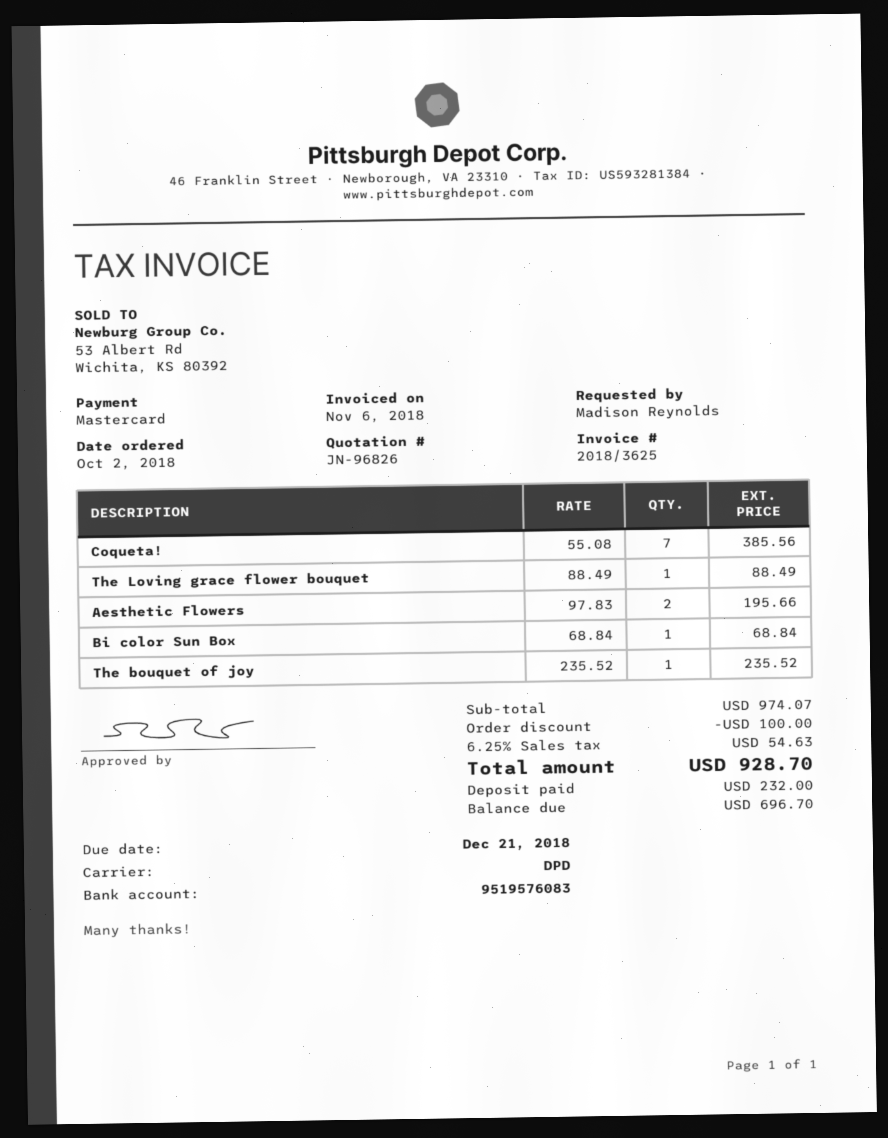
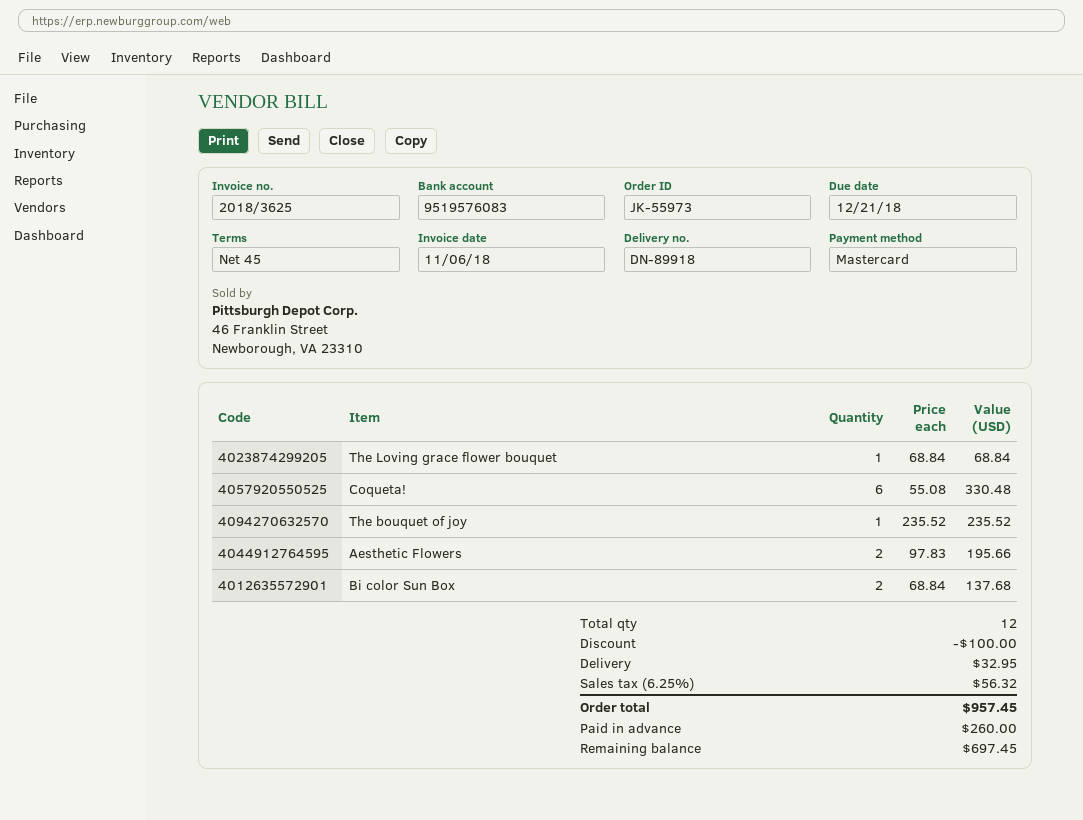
Coqueta!: 7 x 55.08 = 385.56 -> 6 x 55.08 = 330.48
The Loving grace flower bouquet: 1 x 88.49 = 88.49 -> 1 x 68.84 = 68.84
Bi color Sun Box: 1 x 68.84 = 68.84 -> 2 x 68.84 = 137.68
shipping: none -> 32.95
tax: 6.25% = 54.63 -> 6.25% = 56.32
total: 928.70 -> 957.45
deposit: 232.00 -> 260.00
balance: 696.70 -> 697.45

